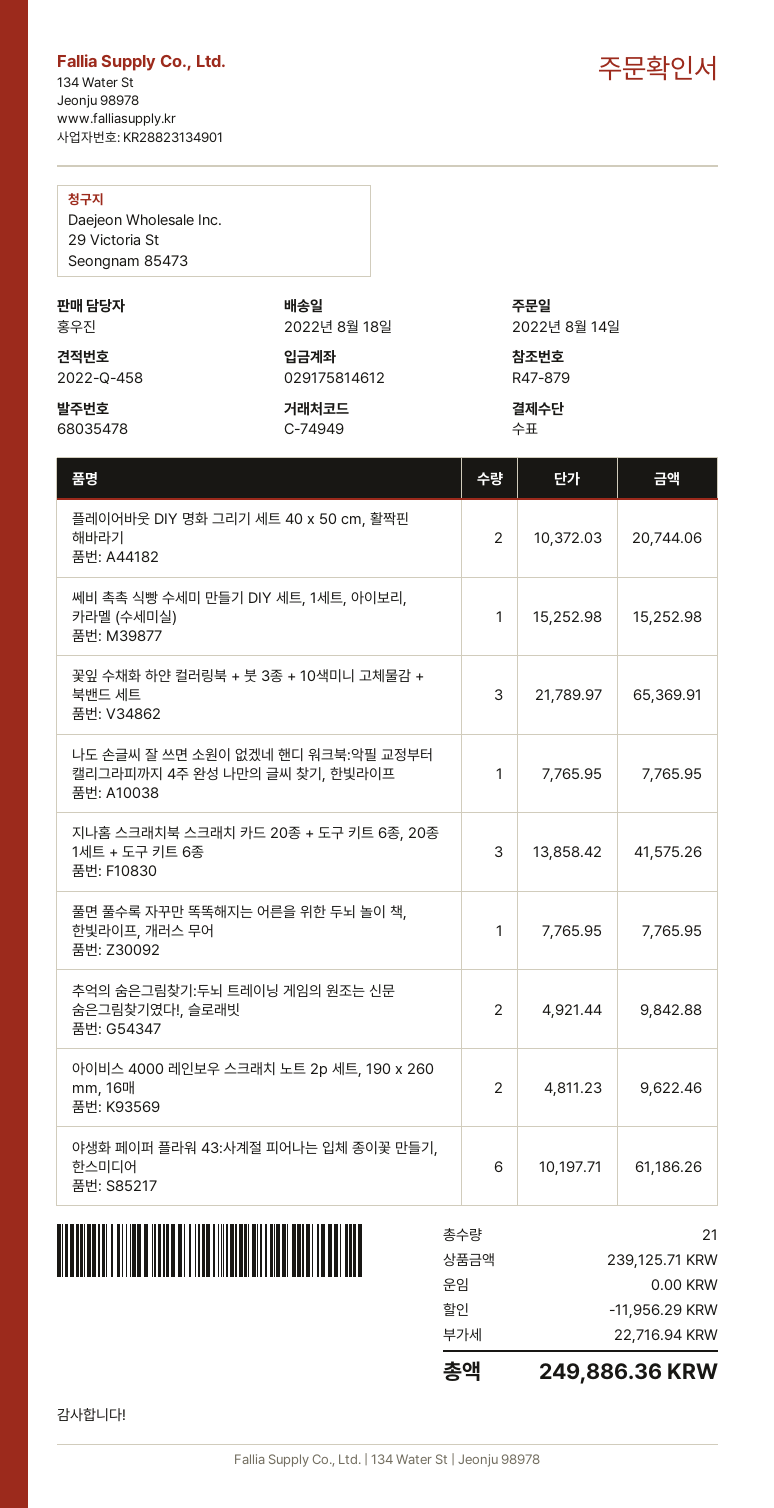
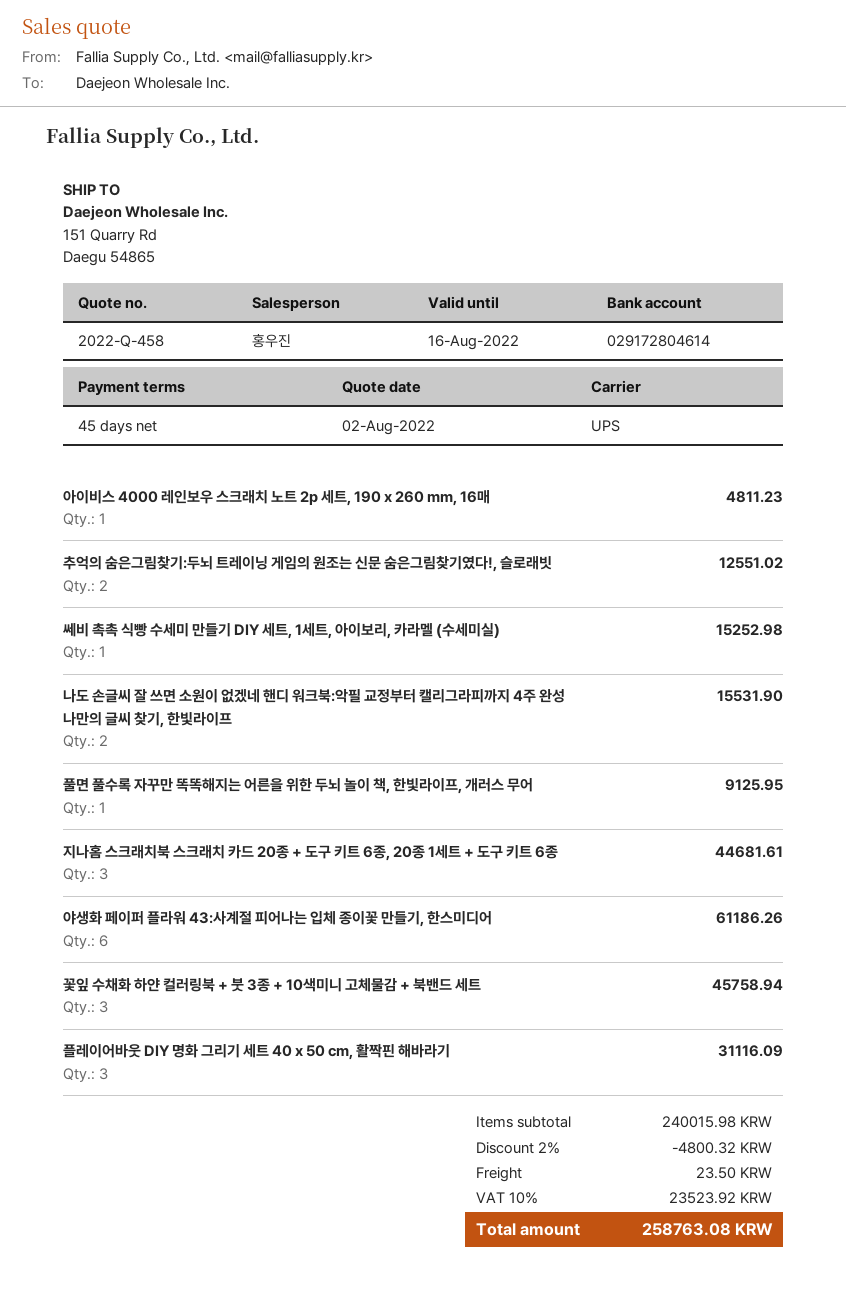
bank account: 029175814612 -> 029172804614
플레이어바웃 DIY 명화 그리기 세트 40 x 50 cm, 활짝핀 해바라기: 2 for 20744.06 -> 3 for 31116.09
꽃잎 수채화 하얀 컬러링북 + 붓 3종 + 10색미니 고체물감 + 북밴드 세트: 3 for 65369.91 -> 3 for 45758.94
나도 손글씨 잘 쓰면 소원이 없겠네 핸디 워크북:악필 교정부터 캘리그라피까지 4주 완성 나만의 글씨 찾기, 한빛라이프: 1 for 7765.95 -> 2 for 15531.90
지나홈 스크래치북 스크래치 카드 20종 + 도구 키트 6종, 20종 1세트 + 도구 키트 6종: 3 for 41575.26 -> 3 for 44681.61
풀면 풀수록 자꾸만 똑똑해지는 어른을 위한 두뇌 놀이 책, 한빛라이프, 개러스 무어: 1 for 7765.95 -> 1 for 9125.95
추억의 숨은그림찾기:두뇌 트레이닝 게임의 원조는 신문 숨은그림찾기였다!, 슬로래빗: 2 for 9842.88 -> 2 for 12551.02
아이비스 4000 레인보우 스크래치 노트 2p 세트, 190 x 260 mm, 16매: 2 for 9622.46 -> 1 for 4811.23
subtotal: 239125.71 -> 240015.98
discount: 11956.29 -> 4800.32
shipping: 0.00 -> 23.50
tax: 22716.94 -> 23523.92
total: 249886.36 -> 258763.08

